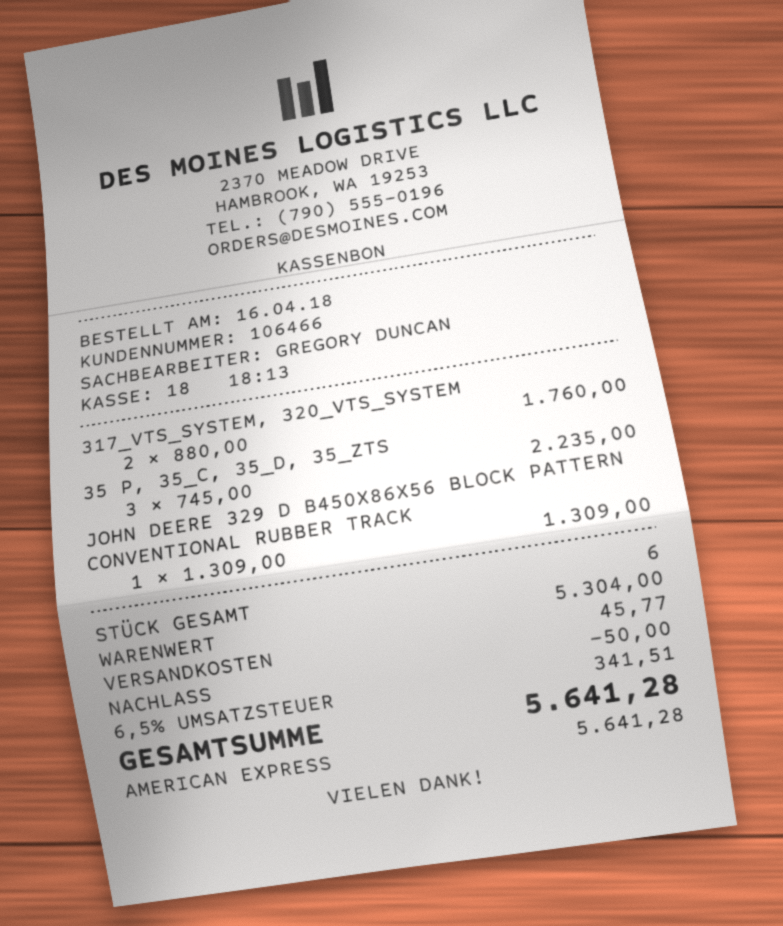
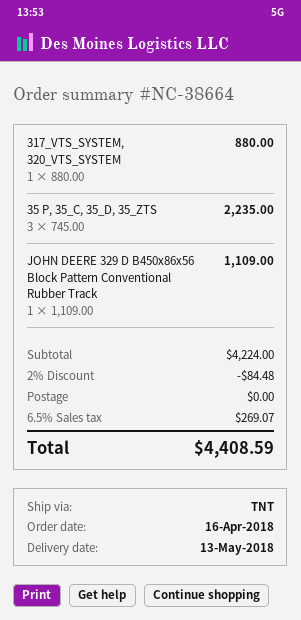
317_VTS_SYSTEM, 320_VTS_SYSTEM: 2 x 880.00 = 1760.00 -> 1 x 880.00 = 880.00
JOHN DEERE 329 D B450X86X56 BLOCK PATTERN CONVENTIONAL RUBBER TRACK: 1 x 1309.00 = 1309.00 -> 1 x 1109.00 = 1109.00
subtotal: 5304.00 -> 4224.00
discount: 50.00 -> 84.48
shipping: 45.77 -> 0.00
tax: 6.5% = 341.51 -> 6.5% = 269.07
total: 5641.28 -> 4408.59

